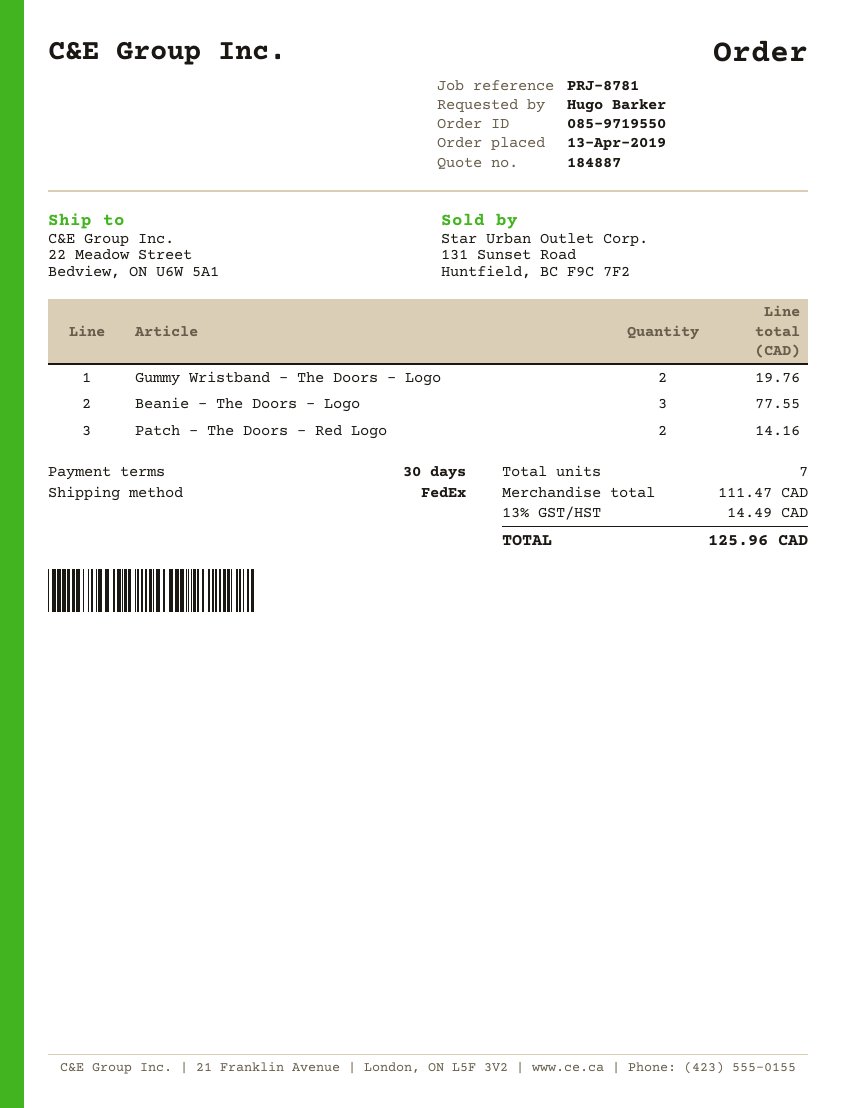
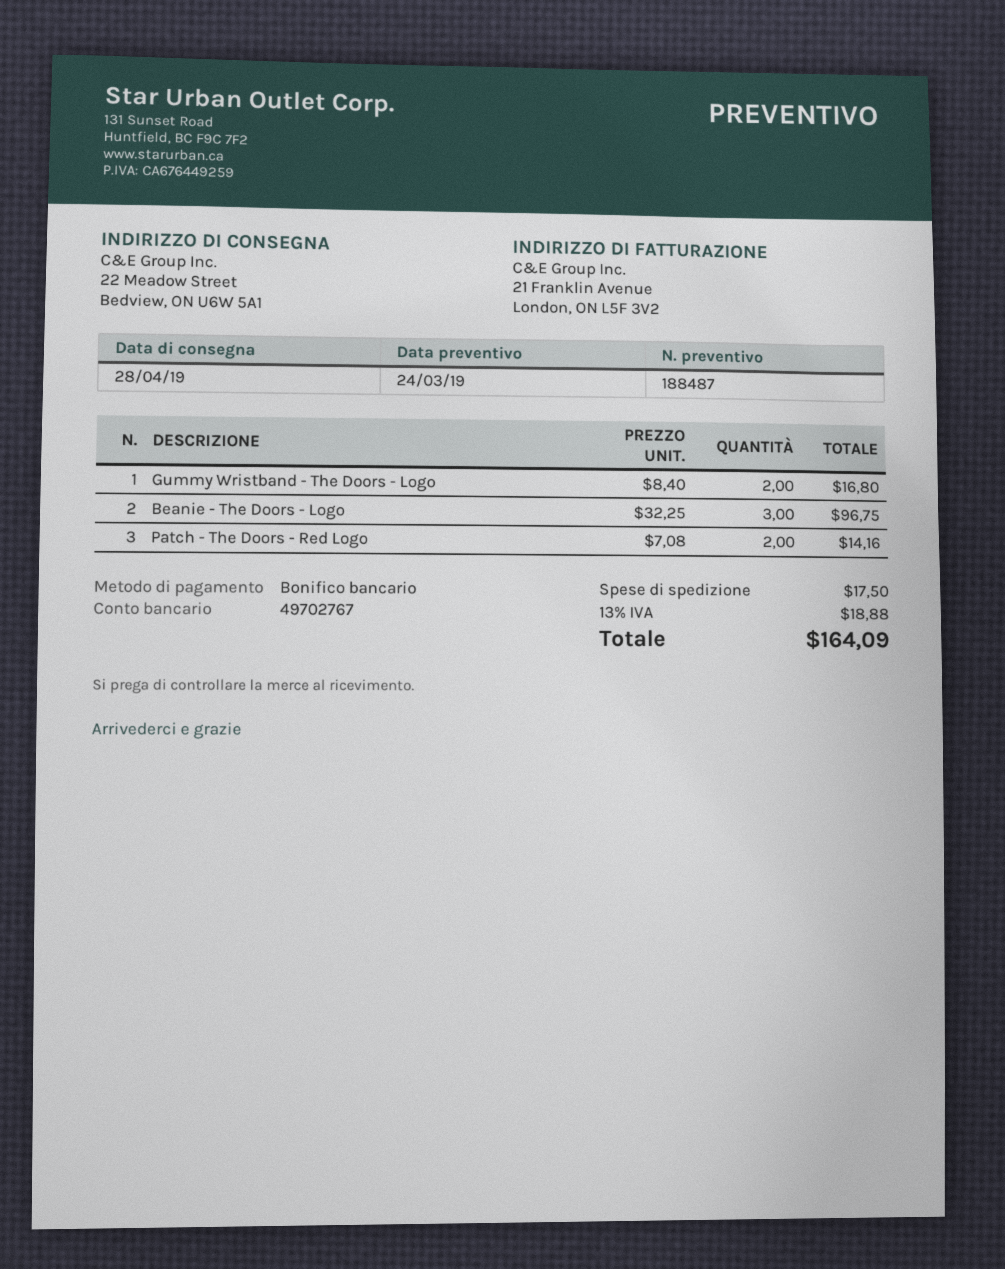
quote number: 184887 -> 188487
Gummy Wristband - The Doors - Logo: 2 for 19.76 -> 2 for 16.80
Beanie - The Doors - Logo: 3 for 77.55 -> 3 for 96.75
shipping: none -> 17.50
tax: 13% = 14.49 -> 13% = 18.88
total: 125.96 -> 164.09

